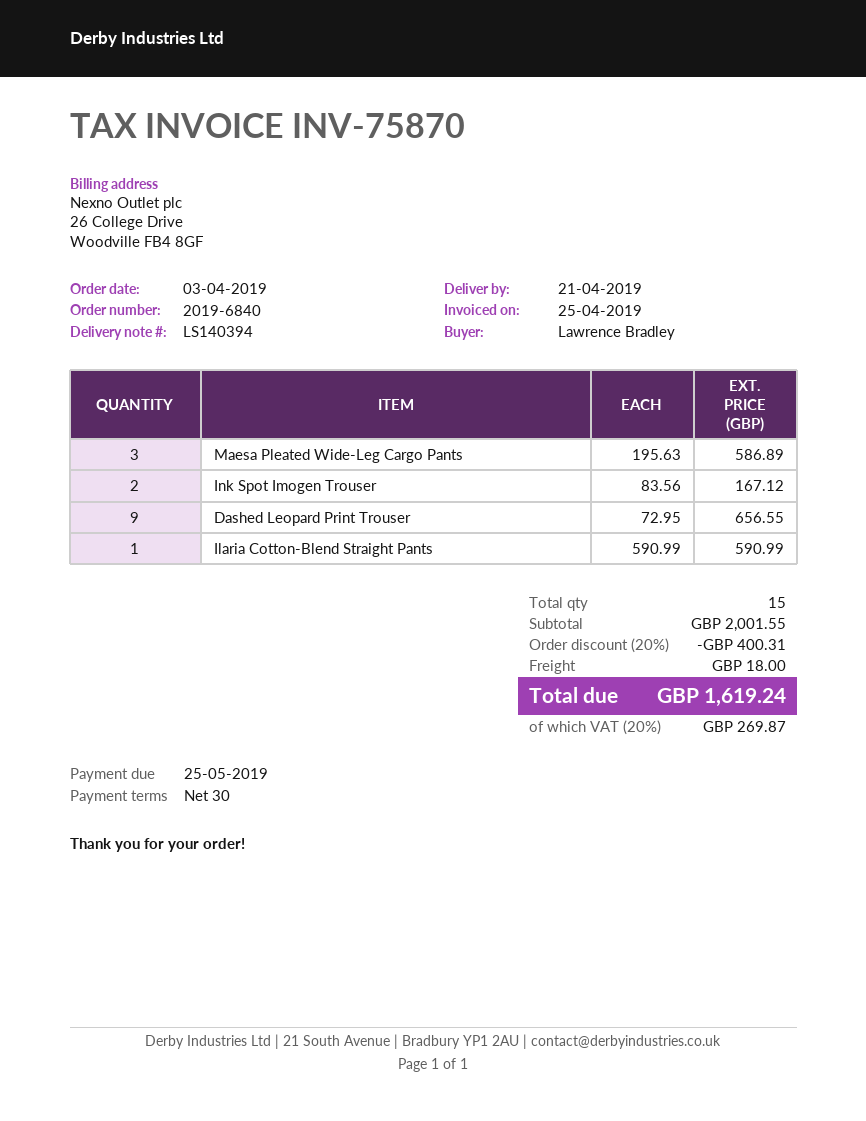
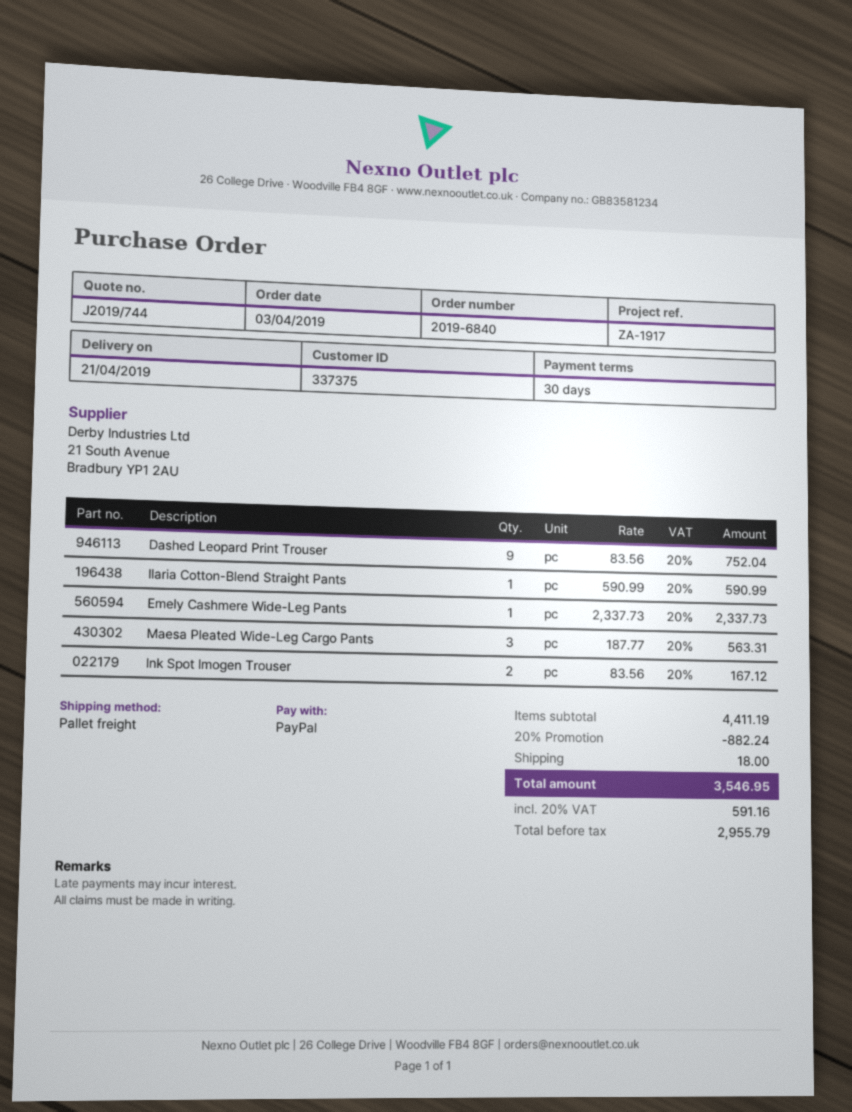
Maesa Pleated Wide-Leg Cargo Pants: 3 x 195.63 = 586.89 -> 3 x 187.77 = 563.31
Dashed Leopard Print Trouser: 9 x 72.95 = 656.55 -> 9 x 83.56 = 752.04
Emely Cashmere Wide-Leg Pants: none -> 1 x 2337.73 = 2337.73
subtotal: 2001.55 -> 4411.19
discount: 20% = 400.31 -> 20% = 882.24
tax: 20% = 269.87 -> 20% = 591.16
total: 1619.24 -> 3546.95

